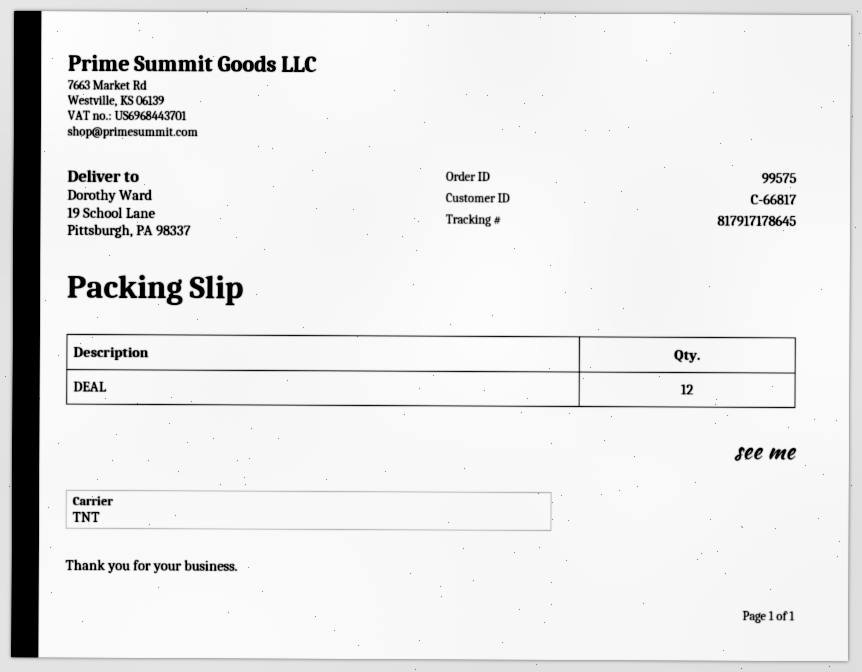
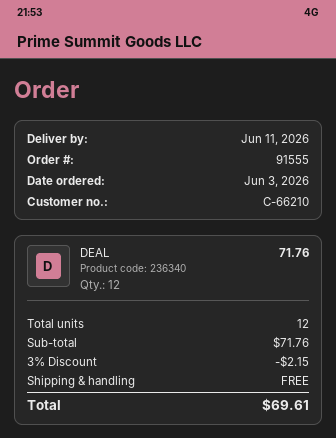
order number: 99575 -> 91555
customer number: C-66817 -> C-66210

